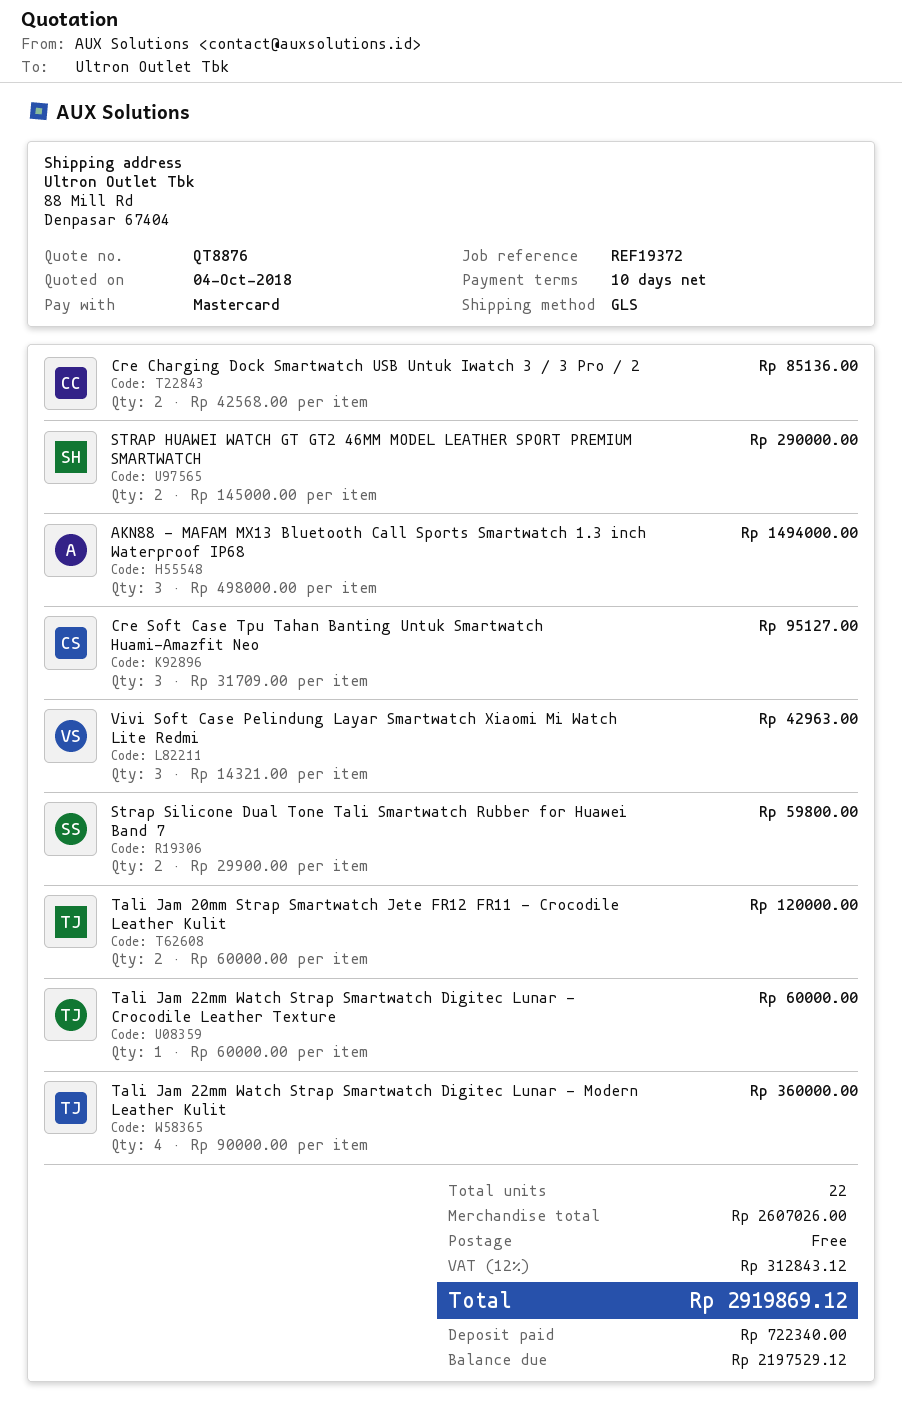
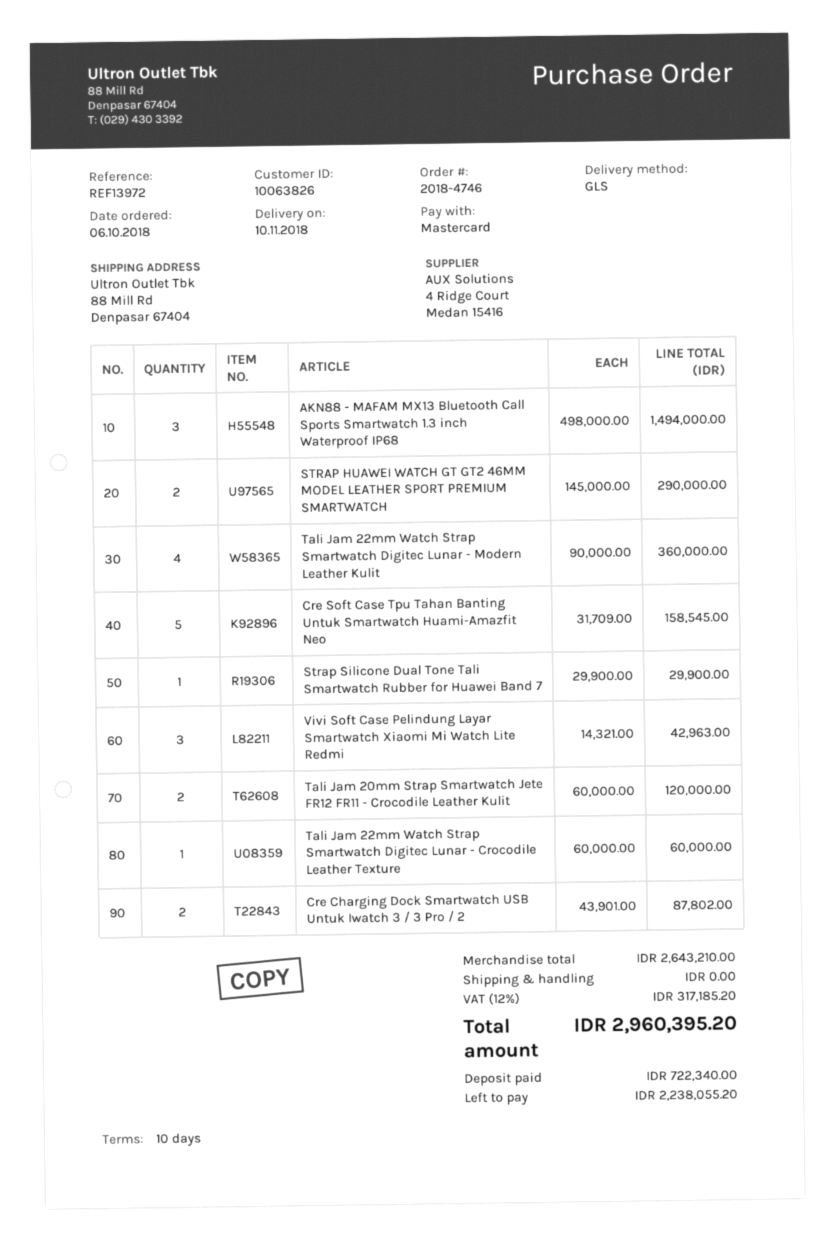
reference: REF19372 -> REF13972
Cre Charging Dock Smartwatch USB Untuk Iwatch 3 / 3 Pro / 2: 2 x 42568.00 = 85136.00 -> 2 x 43901.00 = 87802.00
Cre Soft Case Tpu Tahan Banting Untuk Smartwatch Huami-Amazfit Neo: 3 x 31709.00 = 95127.00 -> 5 x 31709.00 = 158545.00
Strap Silicone Dual Tone Tali Smartwatch Rubber for Huawei Band 7: 2 x 29900.00 = 59800.00 -> 1 x 29900.00 = 29900.00
subtotal: 2607026.00 -> 2643210.00
tax: 12% = 312843.12 -> 12% = 317185.20
total: 2919869.12 -> 2960395.20
balance: 2197529.12 -> 2238055.20

